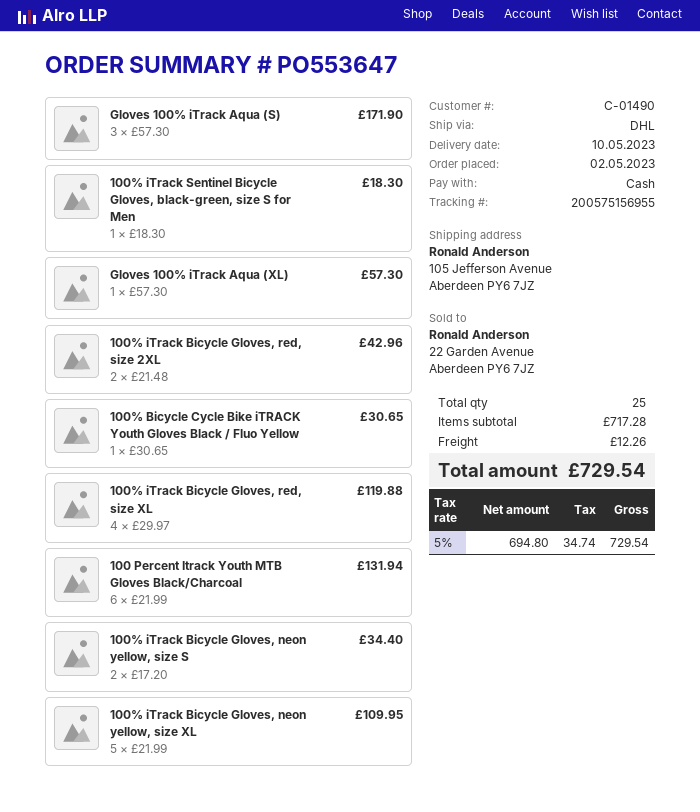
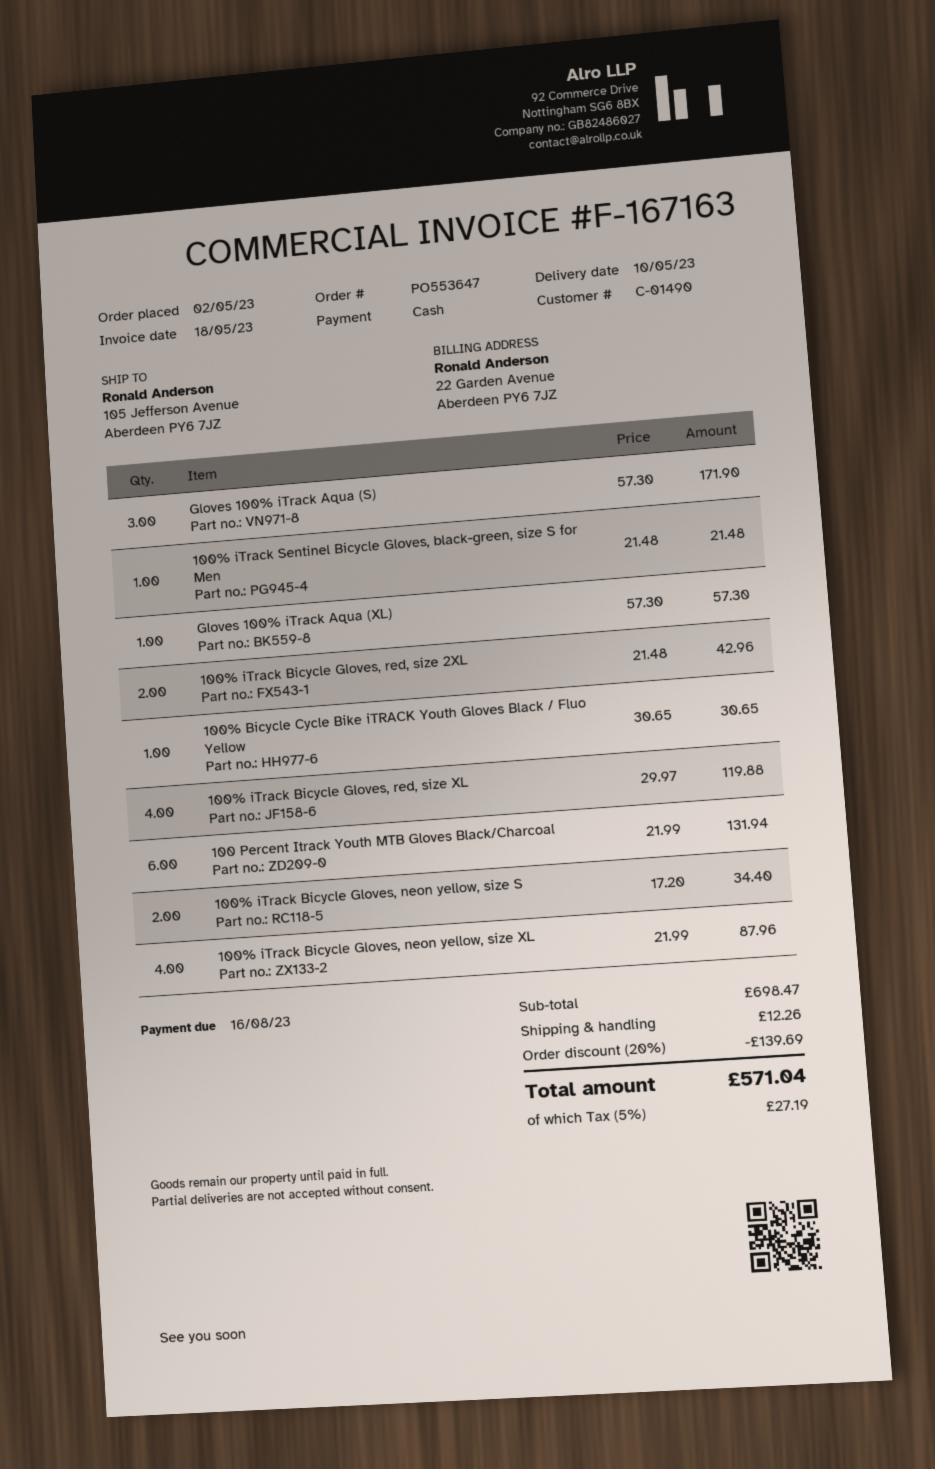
100% iTrack Sentinel Bicycle Gloves, black-green, size S for Men: 1 x 18.30 = 18.30 -> 1 x 21.48 = 21.48
100% iTrack Bicycle Gloves, neon yellow, size XL: 5 x 21.99 = 109.95 -> 4 x 21.99 = 87.96
subtotal: 717.28 -> 698.47
discount: none -> 20% = 139.69
tax: 5% = 34.74 -> 5% = 27.19
total: 729.54 -> 571.04

